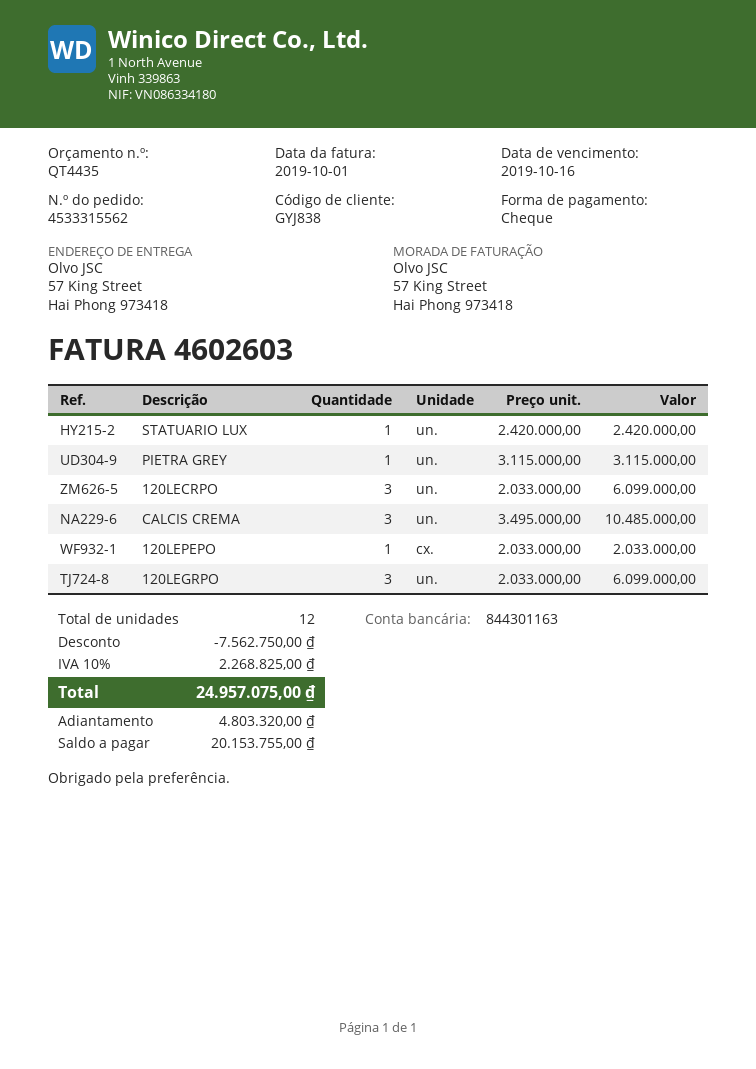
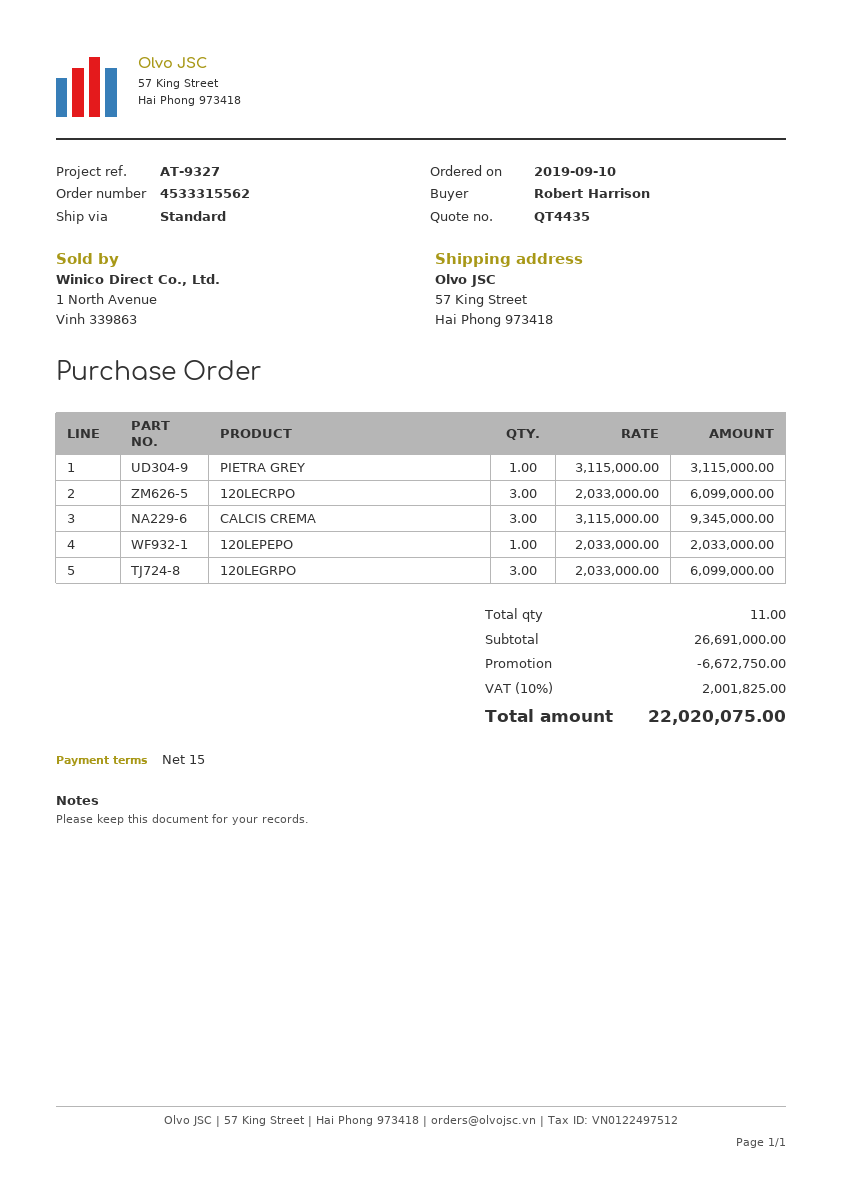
STATUARIO LUX: 1 x 2420000.00 = 2420000.00 -> none
CALCIS CREMA: 3 x 3495000.00 = 10485000.00 -> 3 x 3115000.00 = 9345000.00
total quantity: 12 -> 11
discount: 7562750.00 -> 6672750.00
tax: 10% = 2268825.00 -> 10% = 2001825.00
total: 24957075.00 -> 22020075.00

